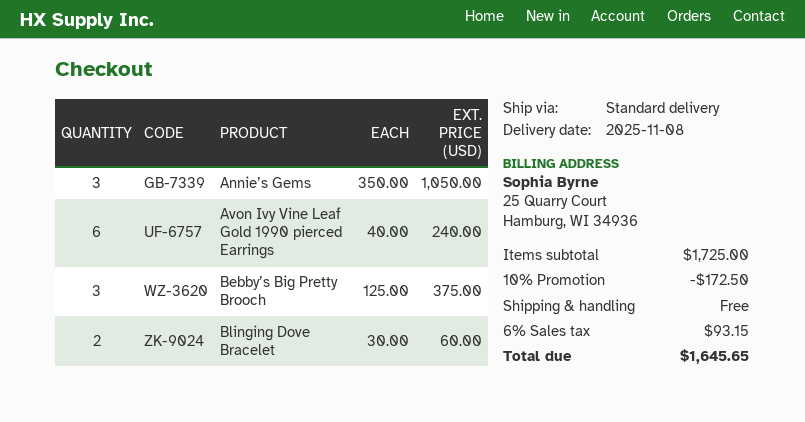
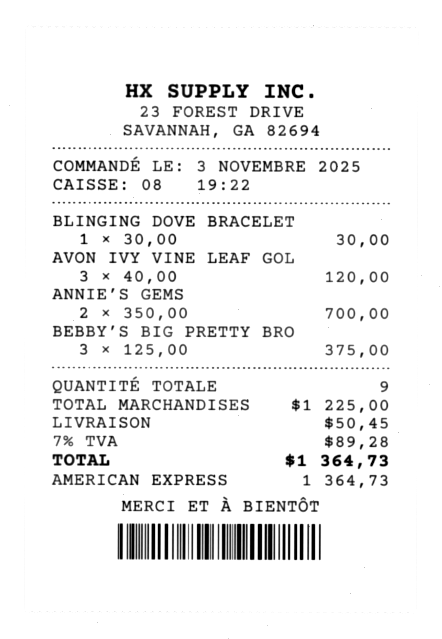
Annie’s Gems: 3 x 350.00 = 1050.00 -> 2 x 350.00 = 700.00
Avon Ivy Vine Leaf Gold 1990 pierced Earrings: 6 x 40.00 = 240.00 -> 3 x 40.00 = 120.00
Blinging Dove Bracelet: 2 x 30.00 = 60.00 -> 1 x 30.00 = 30.00
subtotal: 1725.00 -> 1225.00
discount: 10% = 172.50 -> none
shipping: 0.00 -> 50.45
tax: 6% = 93.15 -> 7% = 89.28
total: 1645.65 -> 1364.73

